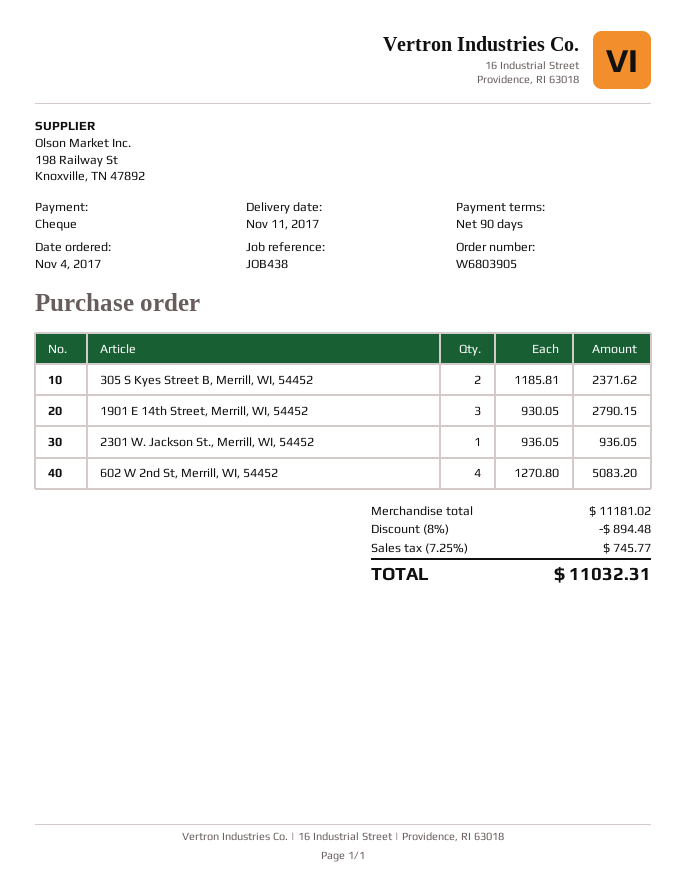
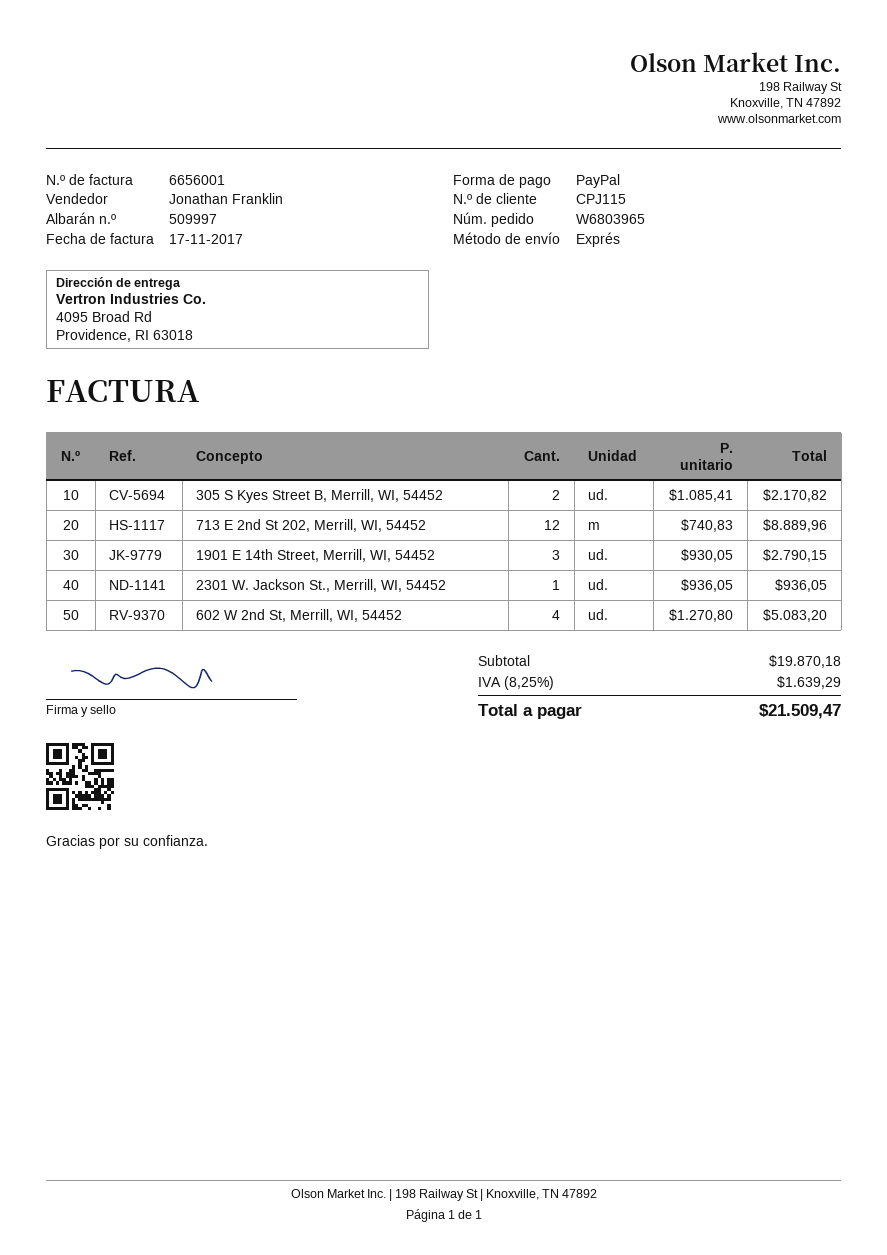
order number: W6803905 -> W6803965
payment method: cheque -> PayPal
305 S Kyes Street B, Merrill, WI, 54452: 2 x 1185.81 = 2371.62 -> 2 x 1085.41 = 2170.82
713 E 2nd St 202, Merrill, WI, 54452: none -> 12 x 740.83 = 8889.96
subtotal: 11181.02 -> 19870.18
discount: 8% = 894.48 -> none
tax: 7.25% = 745.77 -> 8.25% = 1639.29
total: 11032.31 -> 21509.47

